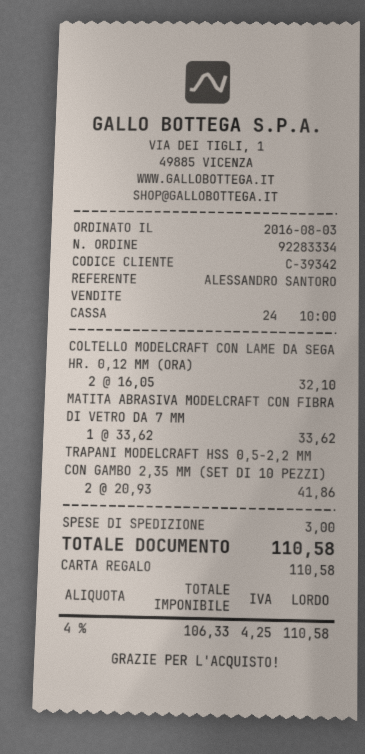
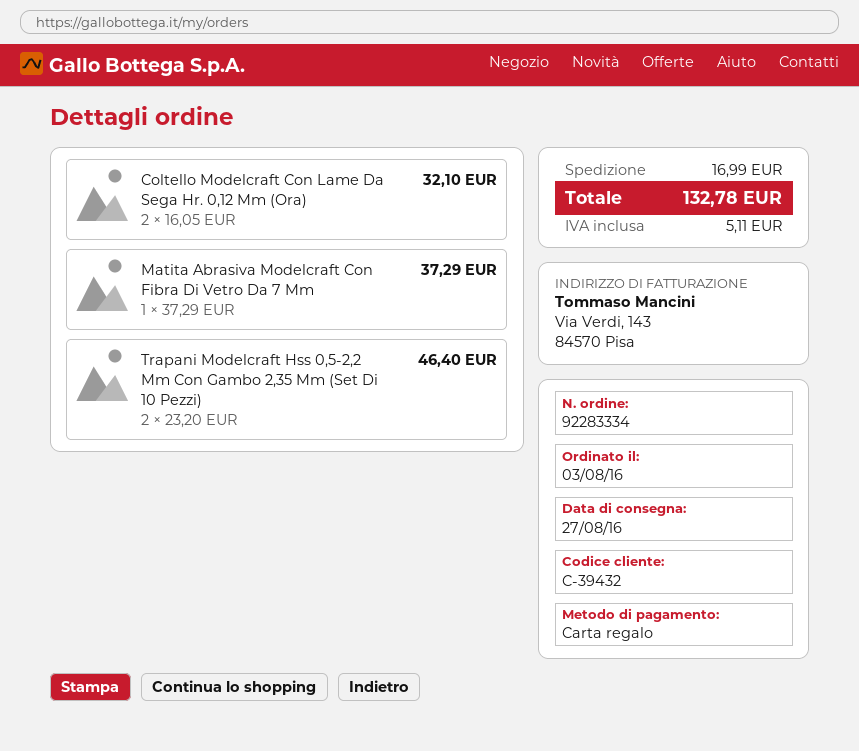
customer number: C-39342 -> C-39432
MATITA ABRASIVA MODELCRAFT CON FIBRA DI VETRO DA 7 MM: 1 x 33.62 = 33.62 -> 1 x 37.29 = 37.29
TRAPANI MODELCRAFT HSS 0,5-2,2 MM CON GAMBO 2,35 MM (SET DI 10 PEZZI): 2 x 20.93 = 41.86 -> 2 x 23.20 = 46.40
shipping: 3.00 -> 16.99
tax: 4.25 -> 5.11
total: 110.58 -> 132.78

